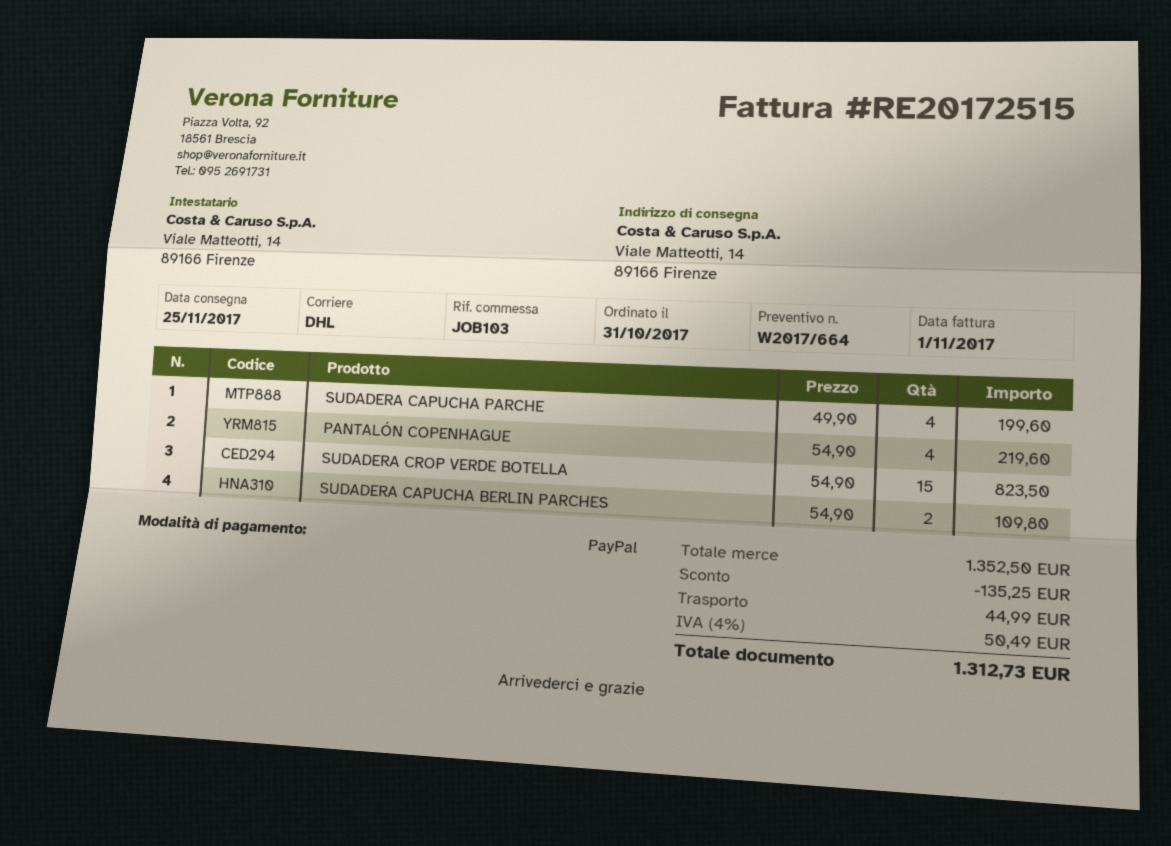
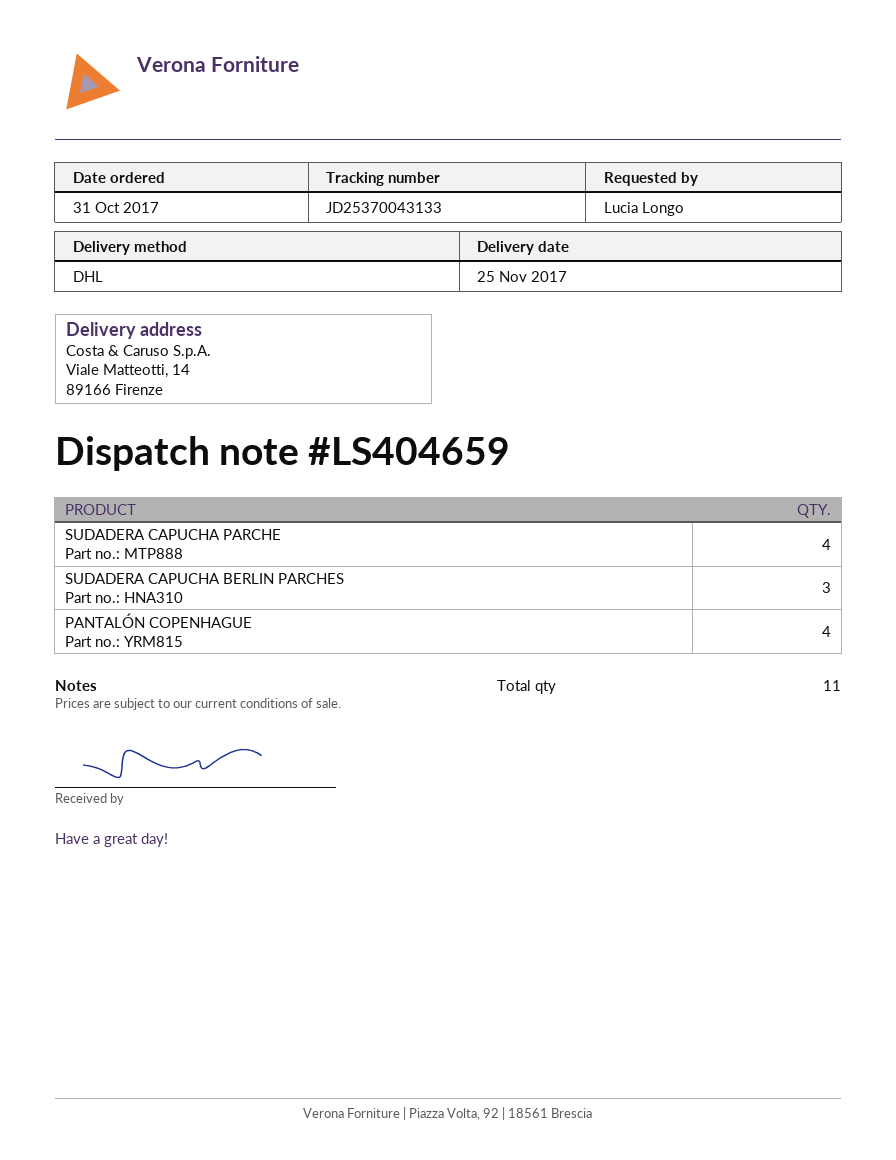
SUDADERA CROP VERDE BOTELLA: 15 -> none
SUDADERA CAPUCHA BERLIN PARCHES: 2 -> 3

